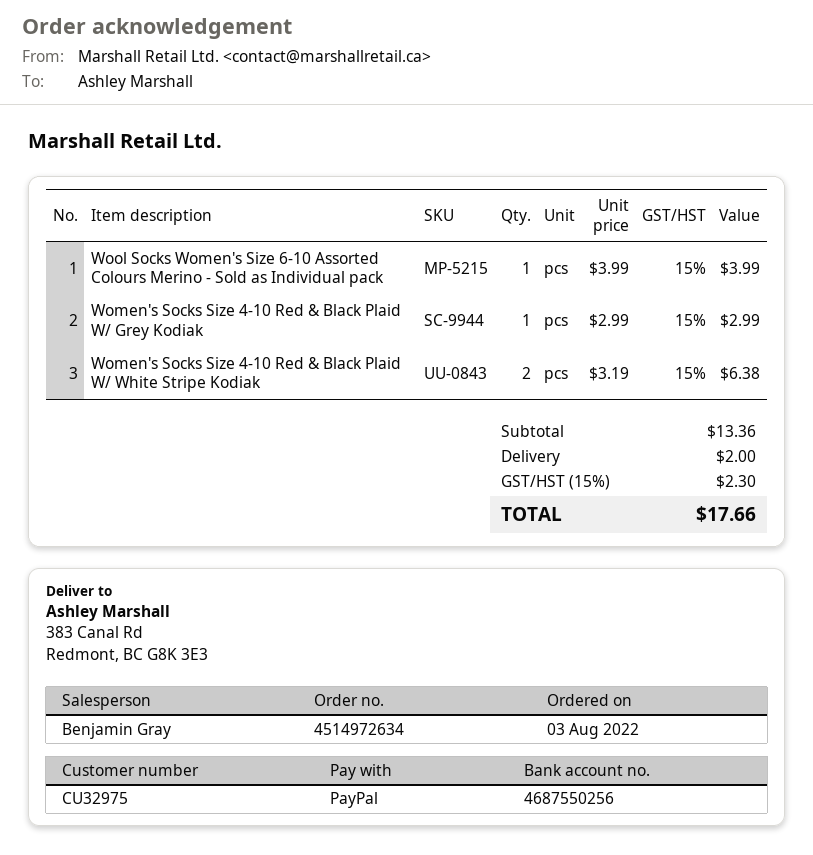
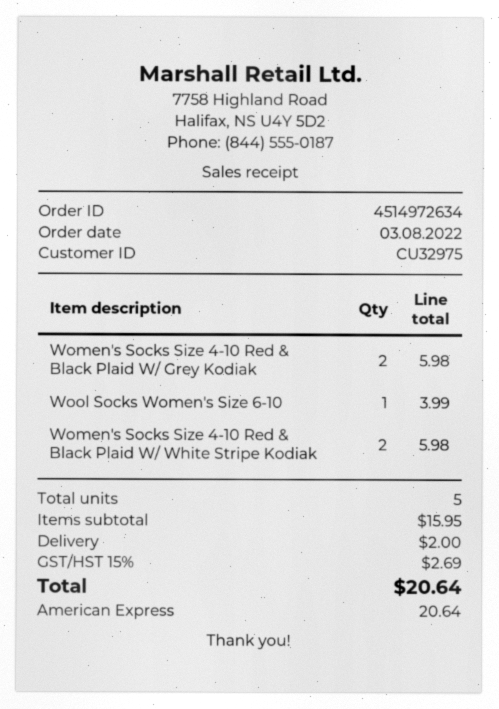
payment method: PayPal -> American Express
Women's Socks Size 4-10 Red & Black Plaid W/ Grey Kodiak: 1 for 2.99 -> 2 for 5.98
Women's Socks Size 4-10 Red & Black Plaid W/ White Stripe Kodiak: 2 for 6.38 -> 2 for 5.98
subtotal: 13.36 -> 15.95
tax: 15% = 2.30 -> 15% = 2.69
total: 17.66 -> 20.64

